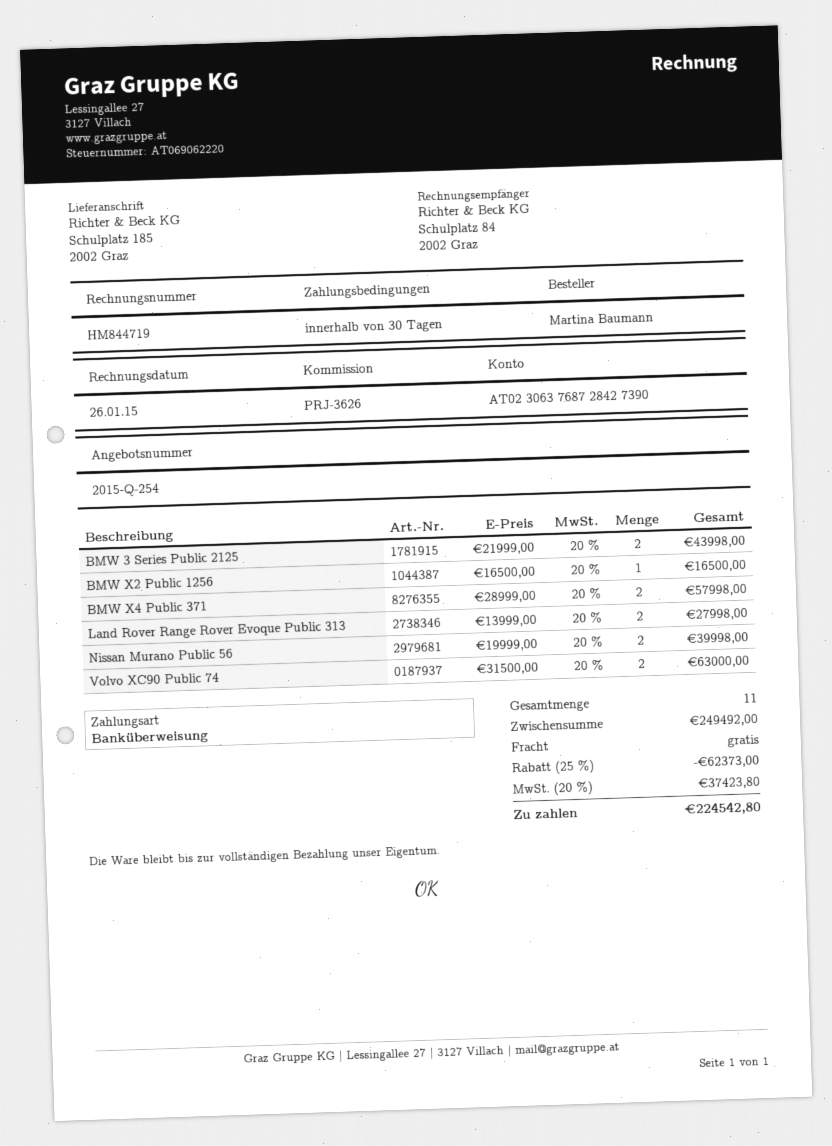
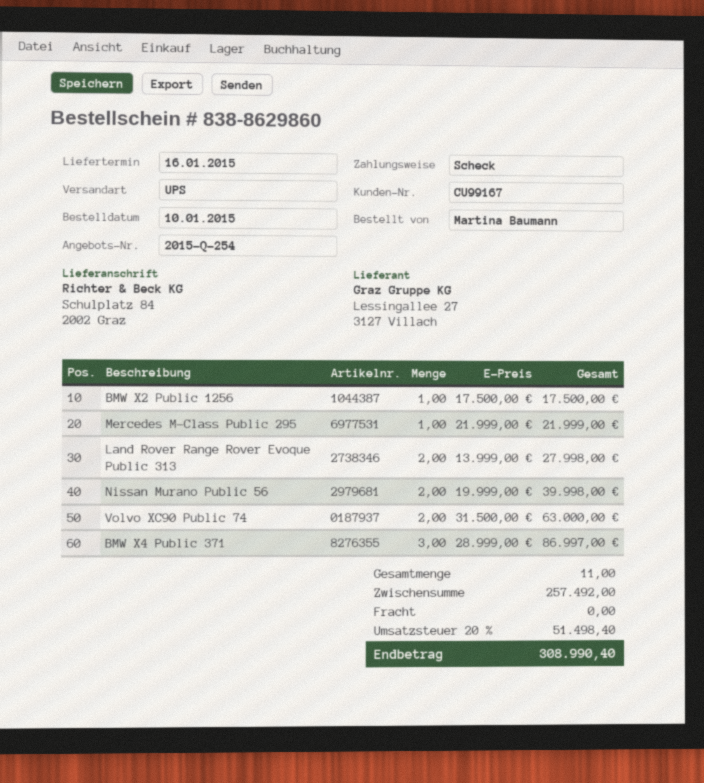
payment method: bank transfer -> cheque
ship to: Schulplatz 185, 2002 Graz -> Schulplatz 84, 2002 Graz
BMW 3 Series Public 2125: 2 x 21999.00 = 43998.00 -> none
BMW X2 Public 1256: 1 x 16500.00 = 16500.00 -> 1 x 17500.00 = 17500.00
BMW X4 Public 371: 2 x 28999.00 = 57998.00 -> 3 x 28999.00 = 86997.00
Mercedes M-Class Public 295: none -> 1 x 21999.00 = 21999.00
subtotal: 249492.00 -> 257492.00
discount: 25% = 62373.00 -> none
tax: 20% = 37423.80 -> 20% = 51498.40
total: 224542.80 -> 308990.40

